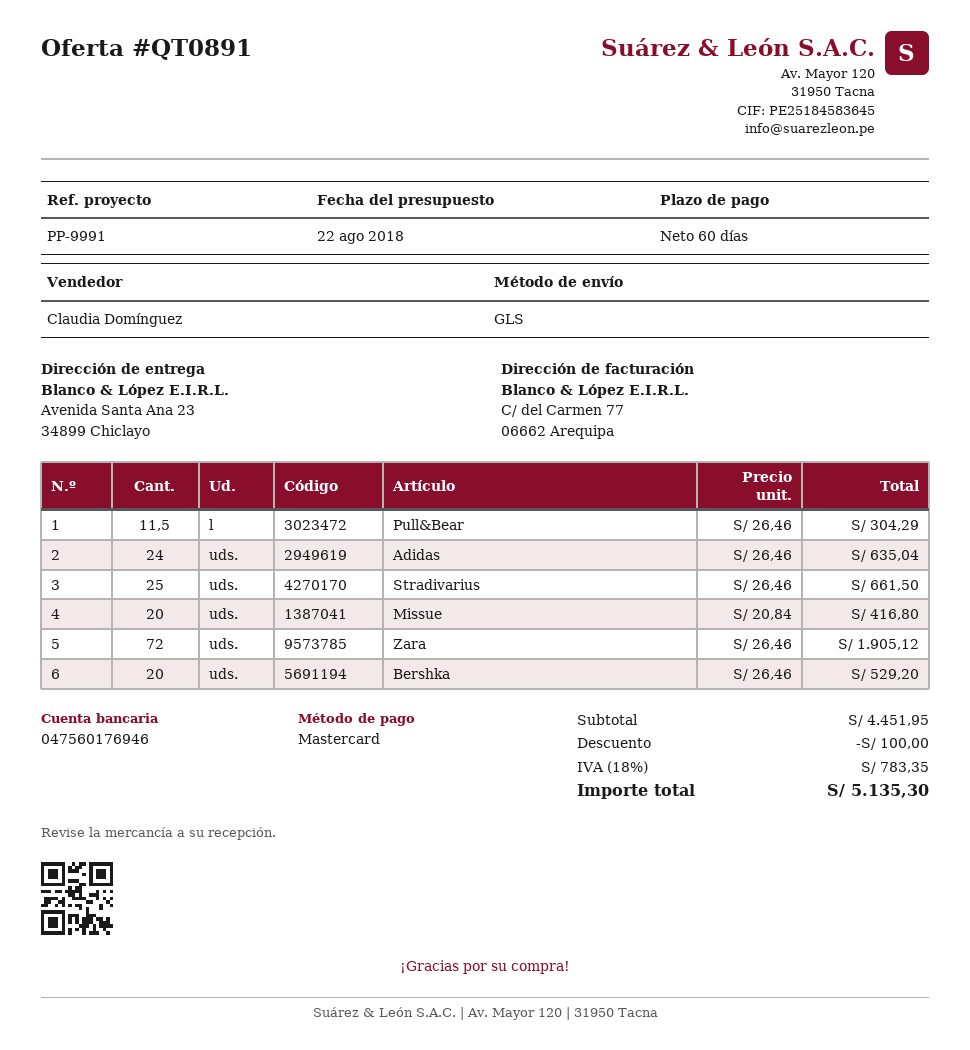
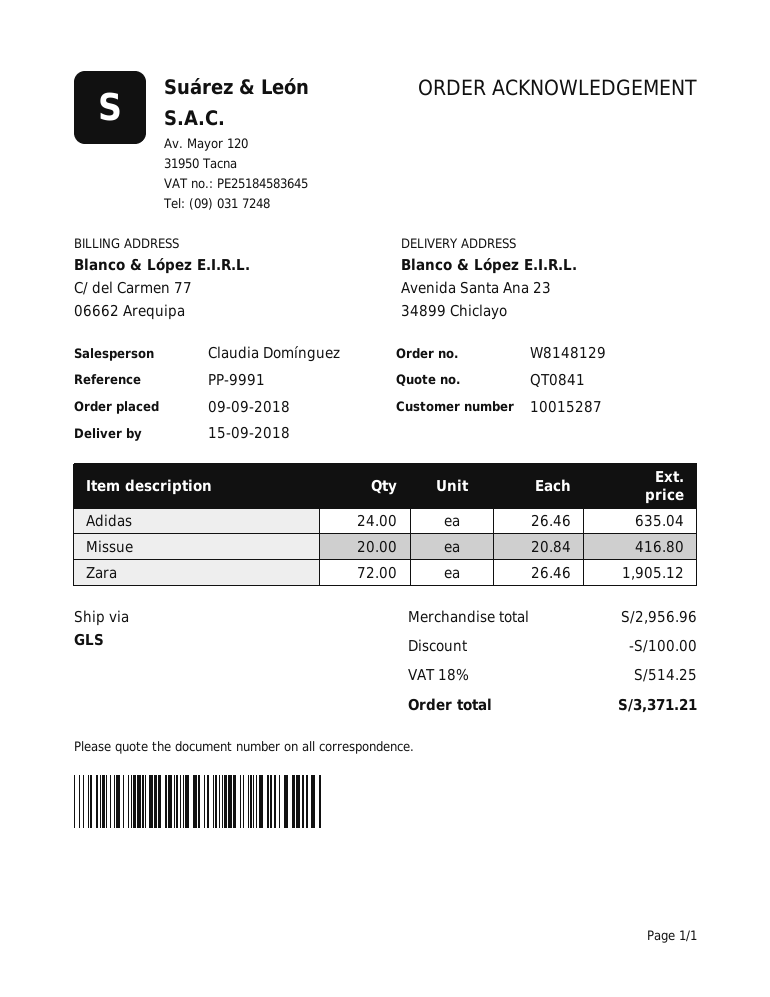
quote number: QT0891 -> QT0841
Pull&Bear: 11.5 x 26.46 = 304.29 -> none
Stradivarius: 25 x 26.46 = 661.50 -> none
Bershka: 20 x 26.46 = 529.20 -> none
subtotal: 4451.95 -> 2956.96
tax: 18% = 783.35 -> 18% = 514.25
total: 5135.30 -> 3371.21

